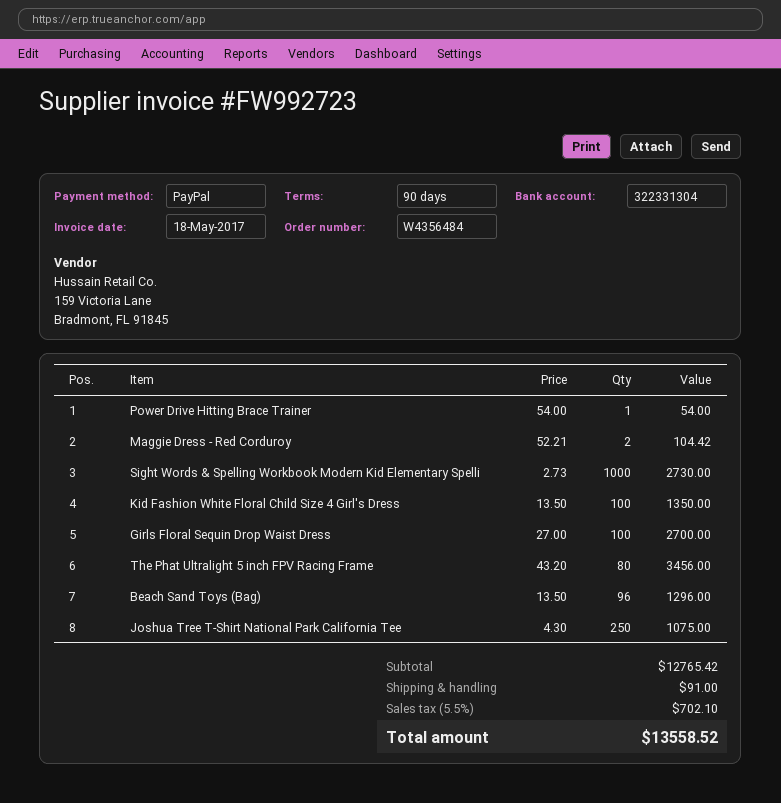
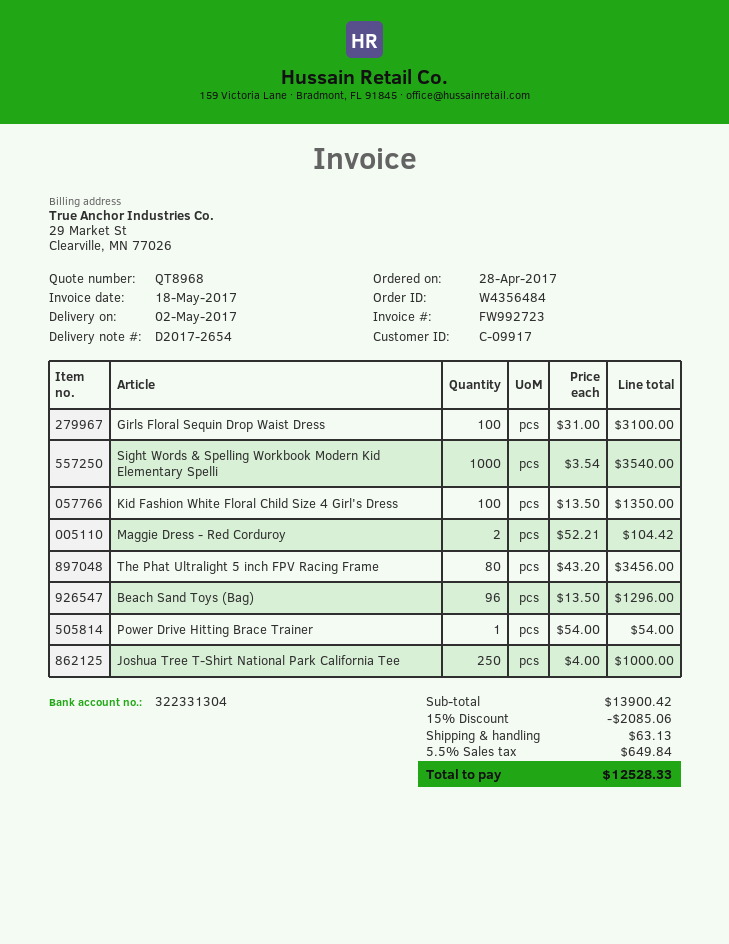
Sight Words & Spelling Workbook Modern Kid Elementary Spelli: 1000 x 2.73 = 2730.00 -> 1000 x 3.54 = 3540.00
Girls Floral Sequin Drop Waist Dress: 100 x 27.00 = 2700.00 -> 100 x 31.00 = 3100.00
Joshua Tree T-Shirt National Park California Tee: 250 x 4.30 = 1075.00 -> 250 x 4.00 = 1000.00
subtotal: 12765.42 -> 13900.42
discount: none -> 15% = 2085.06
shipping: 91.00 -> 63.13
tax: 5.5% = 702.10 -> 5.5% = 649.84
total: 13558.52 -> 12528.33

